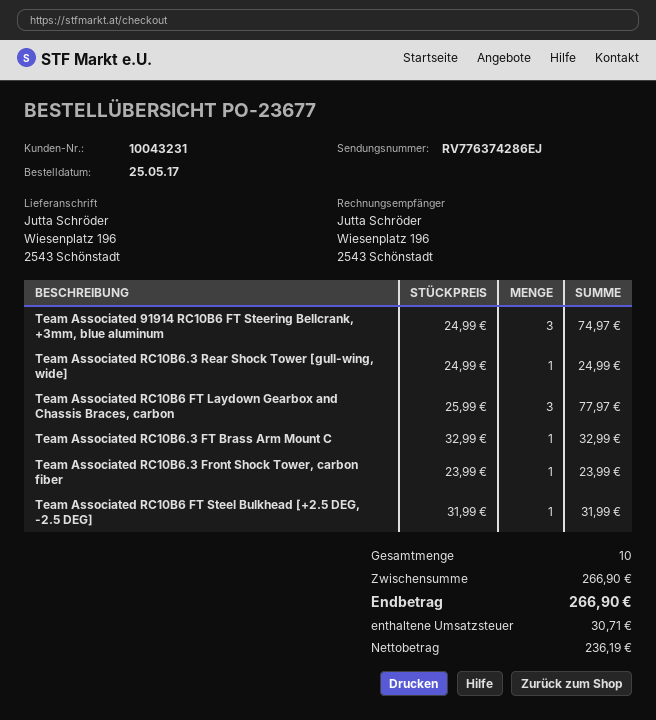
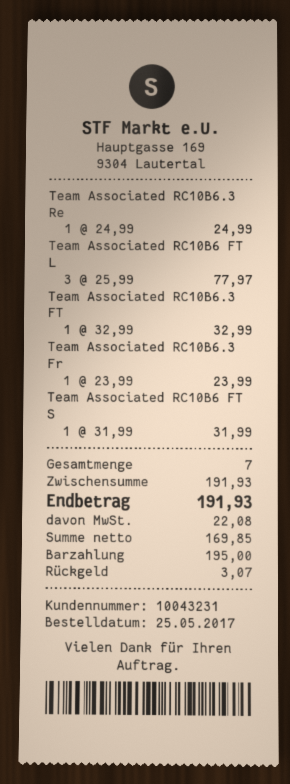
Team Associated 91914 RC10B6 FT Steering Bellcrank, +3mm, blue aluminum: 3 x 24.99 = 74.97 -> none
total quantity: 10 -> 7
subtotal: 266.90 -> 191.93
net: 236.19 -> 169.85
tax: 30.71 -> 22.08
total: 266.90 -> 191.93

